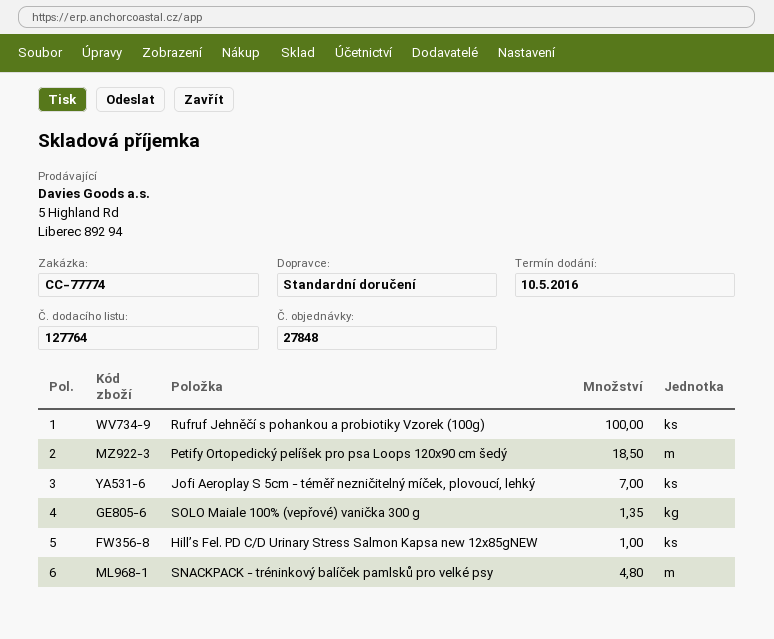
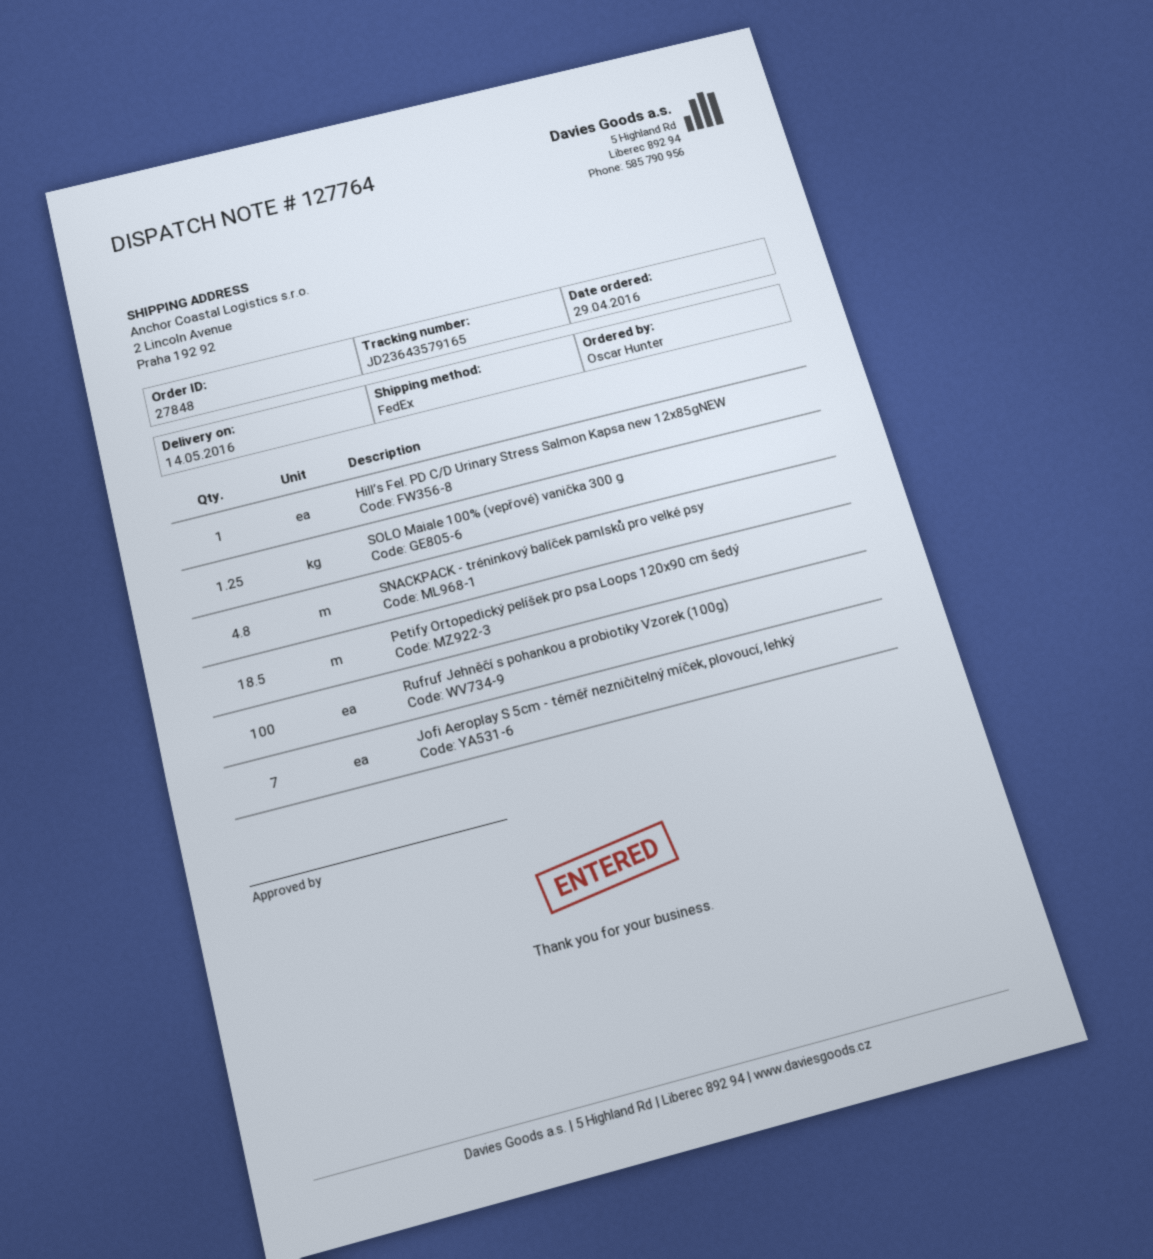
delivery date: 2016-05-10 -> 2016-05-14
shipping method: standard -> FedEx
SOLO Maiale 100% (vepřové) vanička 300 g: 1.35 -> 1.25

